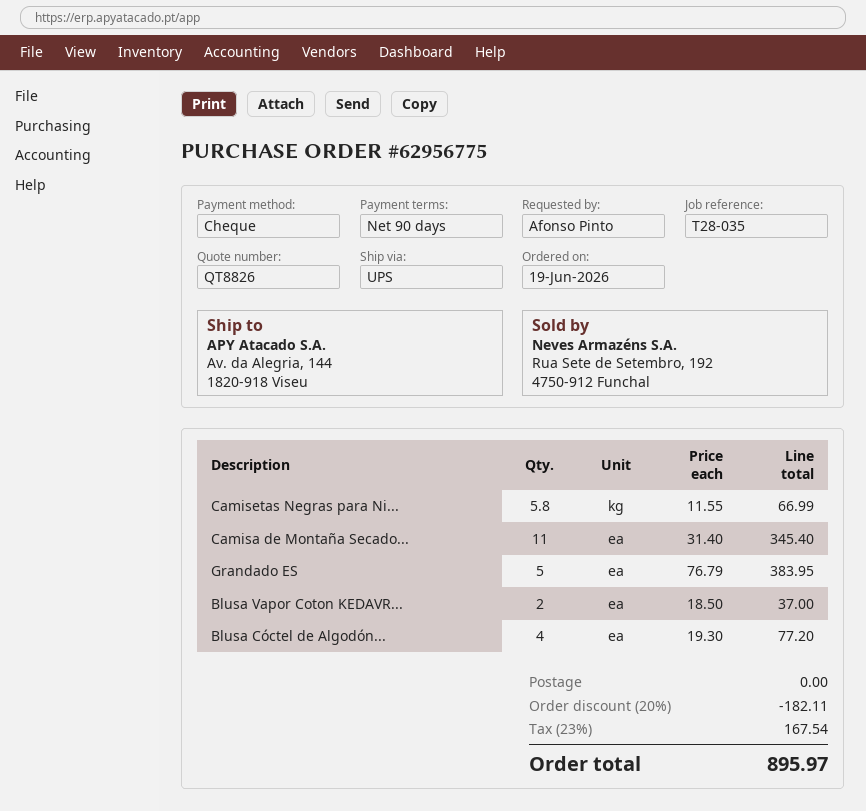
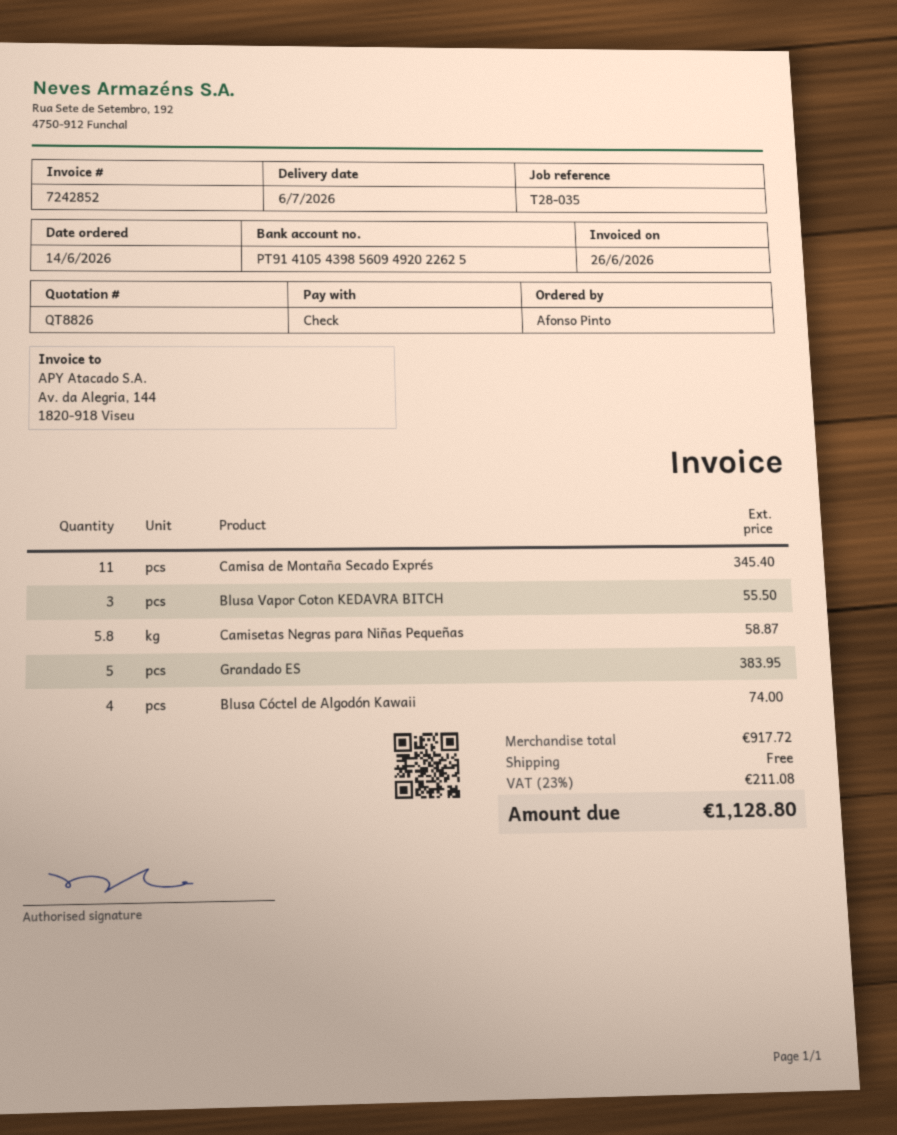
order date: 2026-06-19 -> 2026-06-14
Camisetas Negras para Ni...: 5.8 for 66.99 -> 5.8 for 58.87
Blusa Vapor Coton KEDAVR...: 2 for 37.00 -> 3 for 55.50
Blusa Cóctel de Algodón...: 4 for 77.20 -> 4 for 74.00
discount: 20% = 182.11 -> none
tax: 23% = 167.54 -> 23% = 211.08
total: 895.97 -> 1128.80

